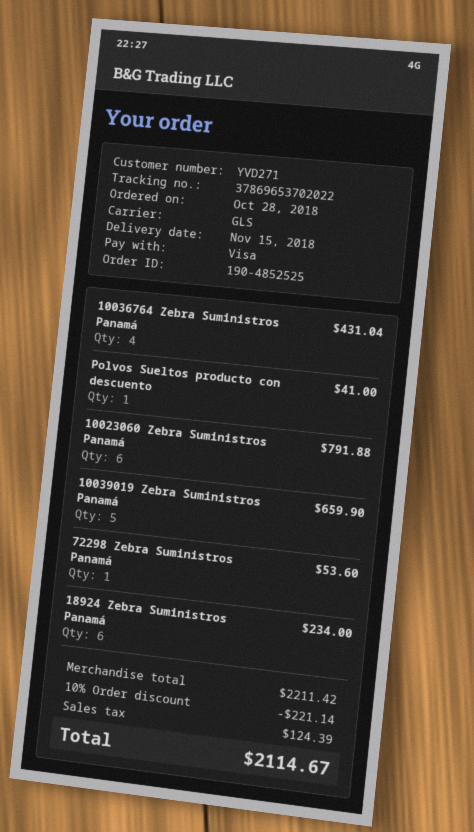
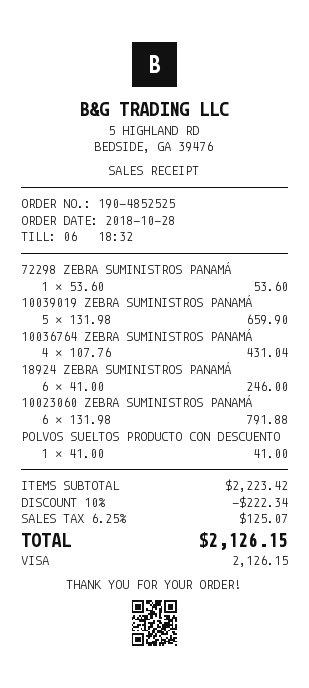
18924 Zebra Suministros Panamá: 6 for 234.00 -> 6 for 246.00
subtotal: 2211.42 -> 2223.42
discount: 10% = 221.14 -> 10% = 222.34
tax: 124.39 -> 125.07
total: 2114.67 -> 2126.15

